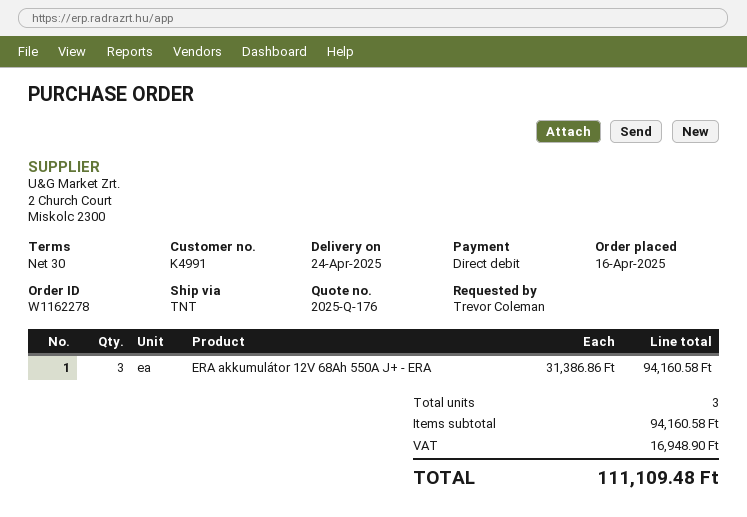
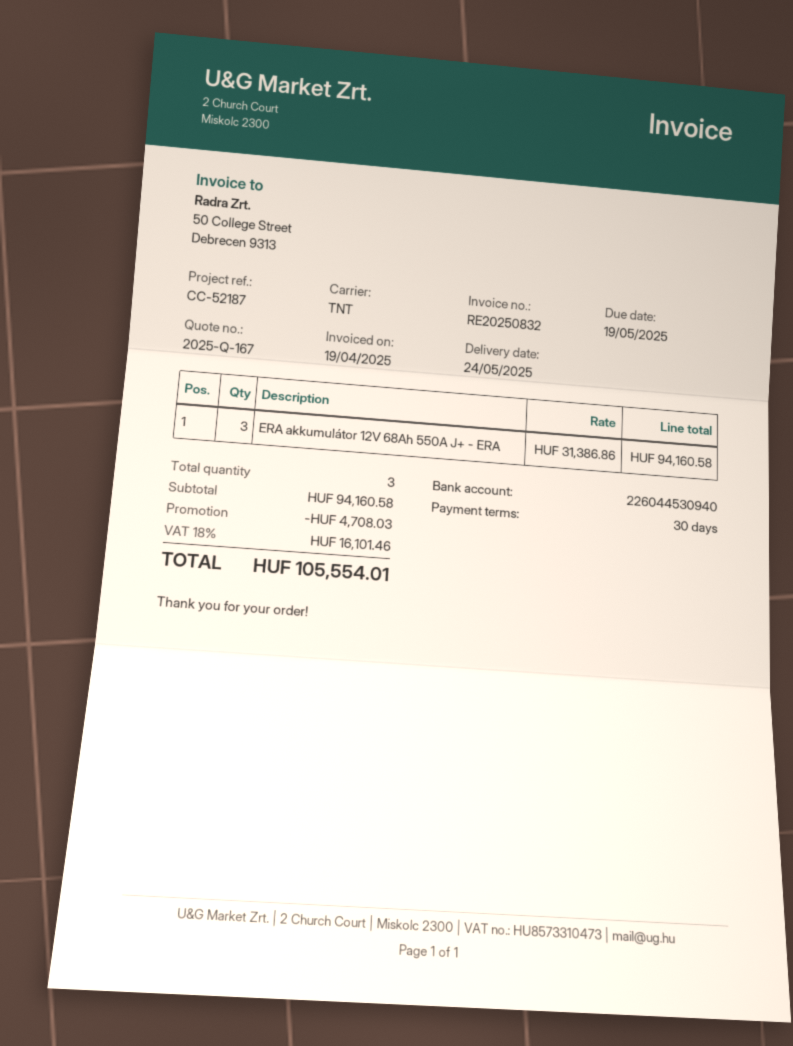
quote number: 2025-Q-176 -> 2025-Q-167
delivery date: 2025-04-24 -> 2025-05-24
discount: none -> 4708.03
tax: 16948.90 -> 16101.46
total: 111109.48 -> 105554.01

